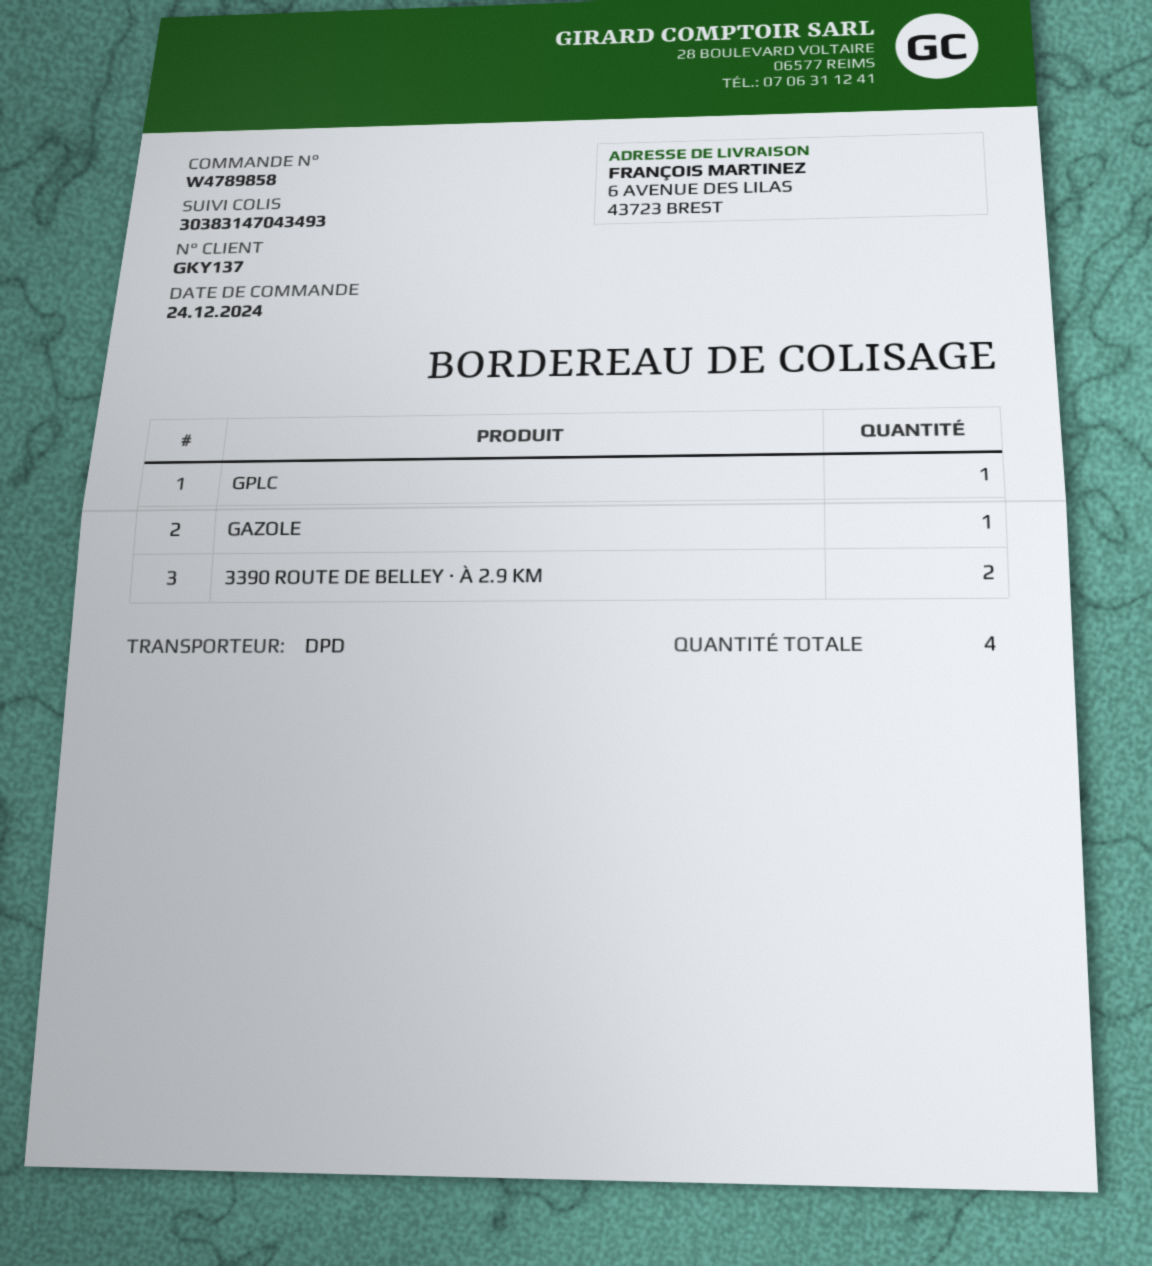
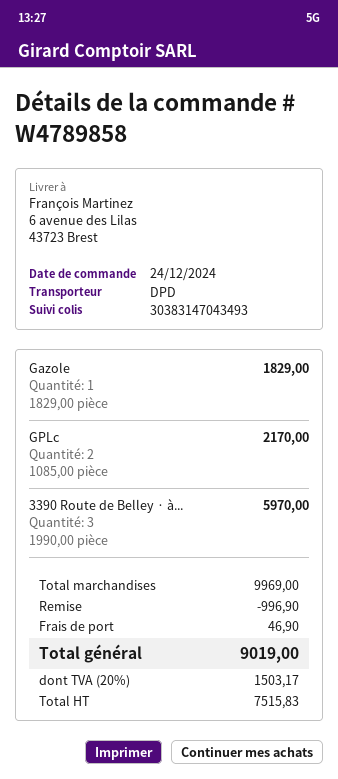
GPLC: 1 -> 2
3390 ROUTE DE BELLEY · À 2.9 KM: 2 -> 3

